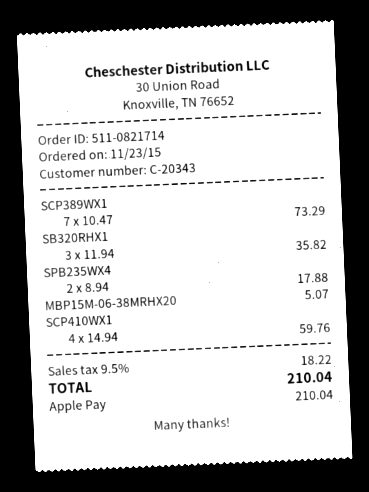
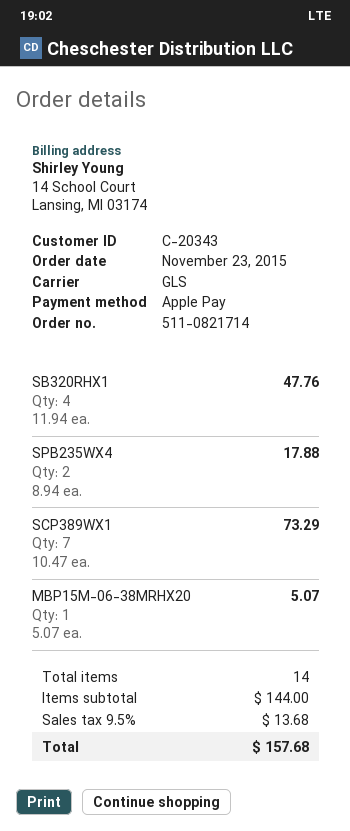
SB320RHX1: 3 x 11.94 = 35.82 -> 4 x 11.94 = 47.76
SCP410WX1: 4 x 14.94 = 59.76 -> none
tax: 9.5% = 18.22 -> 9.5% = 13.68
total: 210.04 -> 157.68

